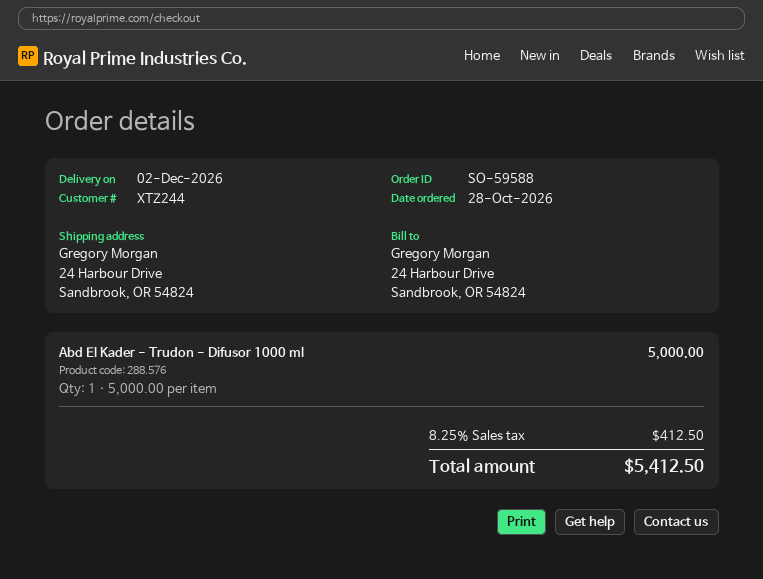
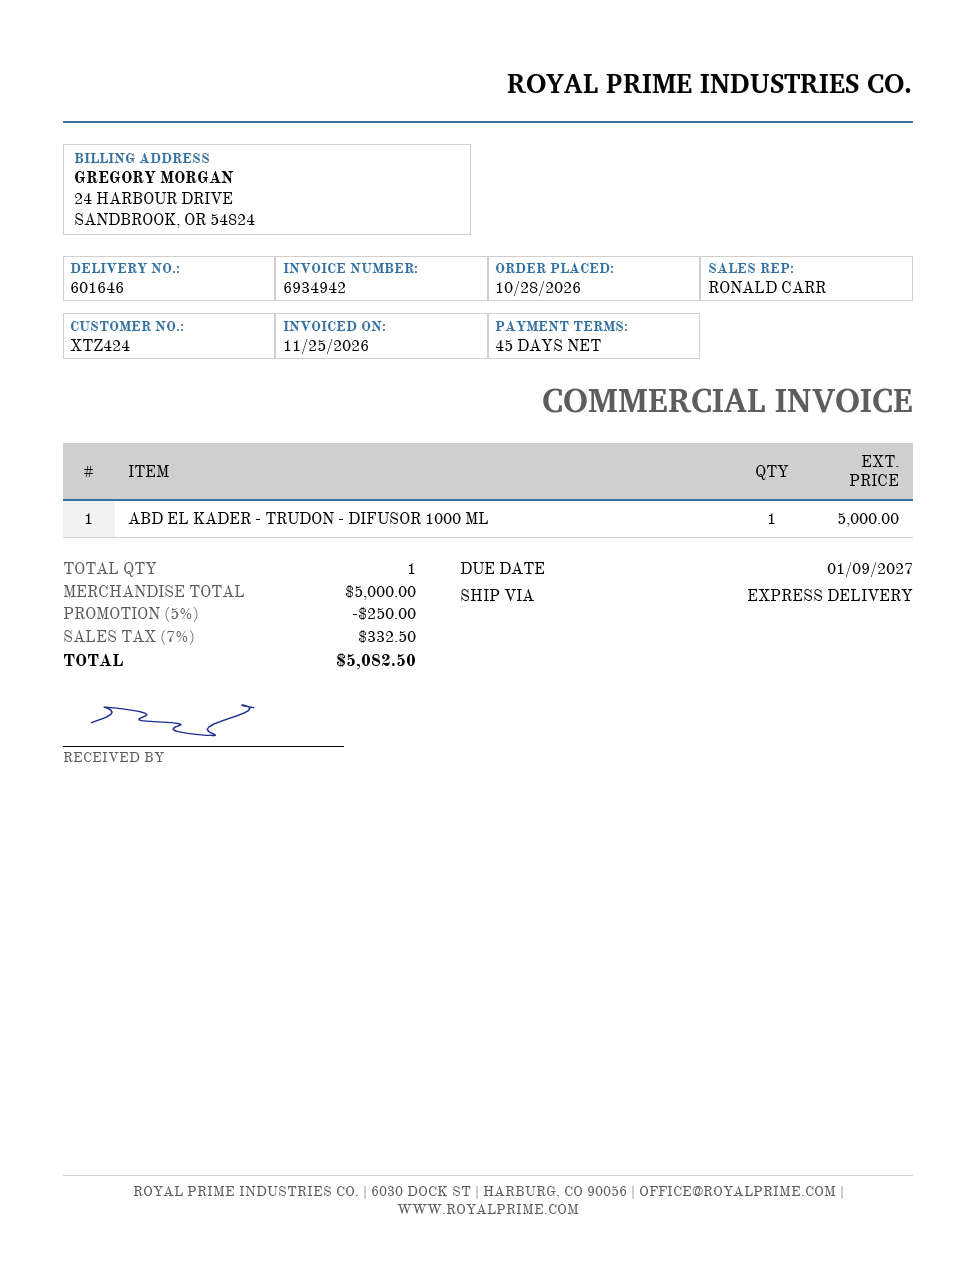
customer number: XTZ244 -> XTZ424
discount: none -> 5% = 250.00
tax: 8.25% = 412.50 -> 7% = 332.50
total: 5412.50 -> 5082.50

